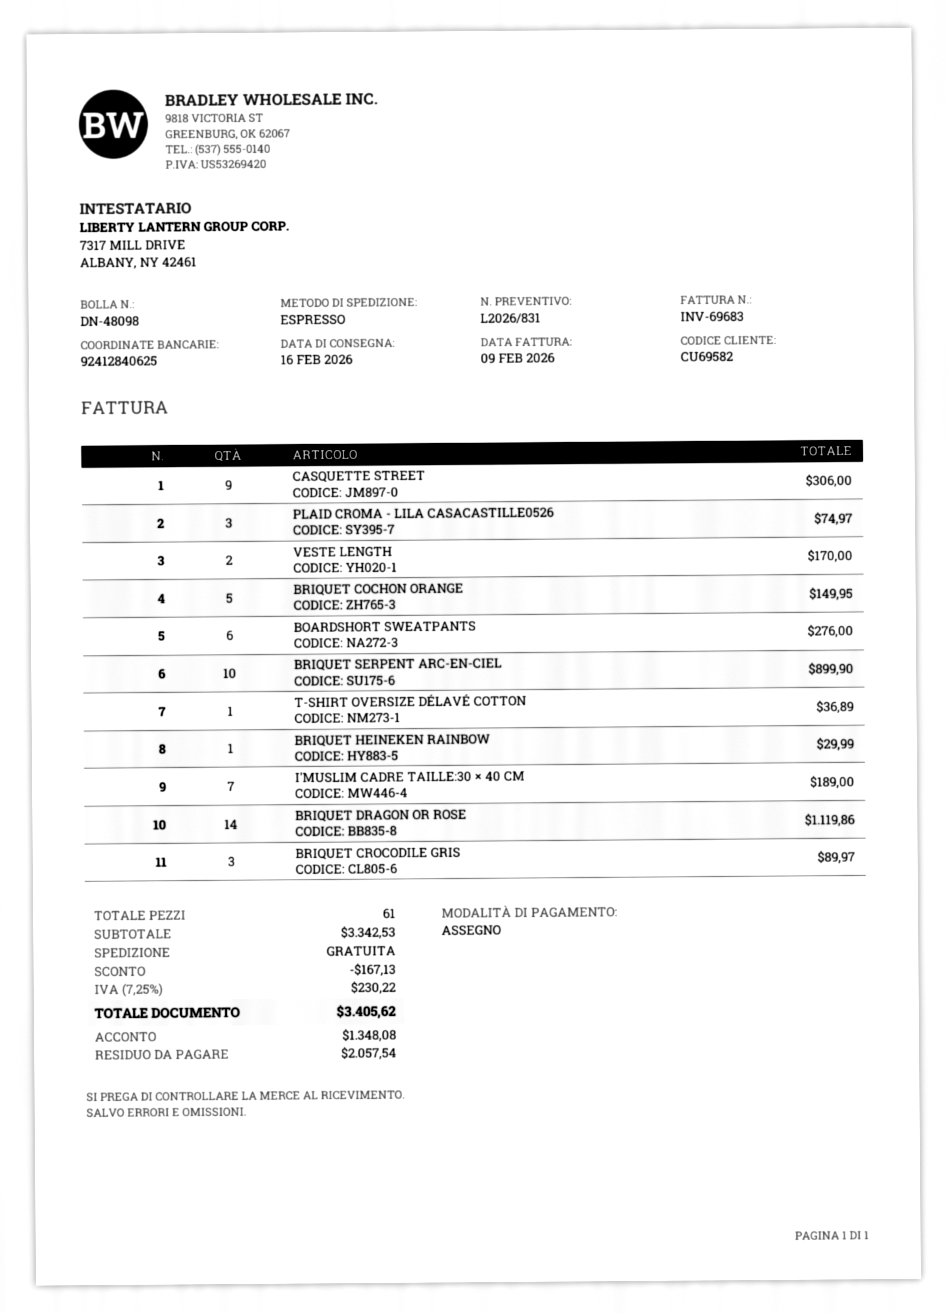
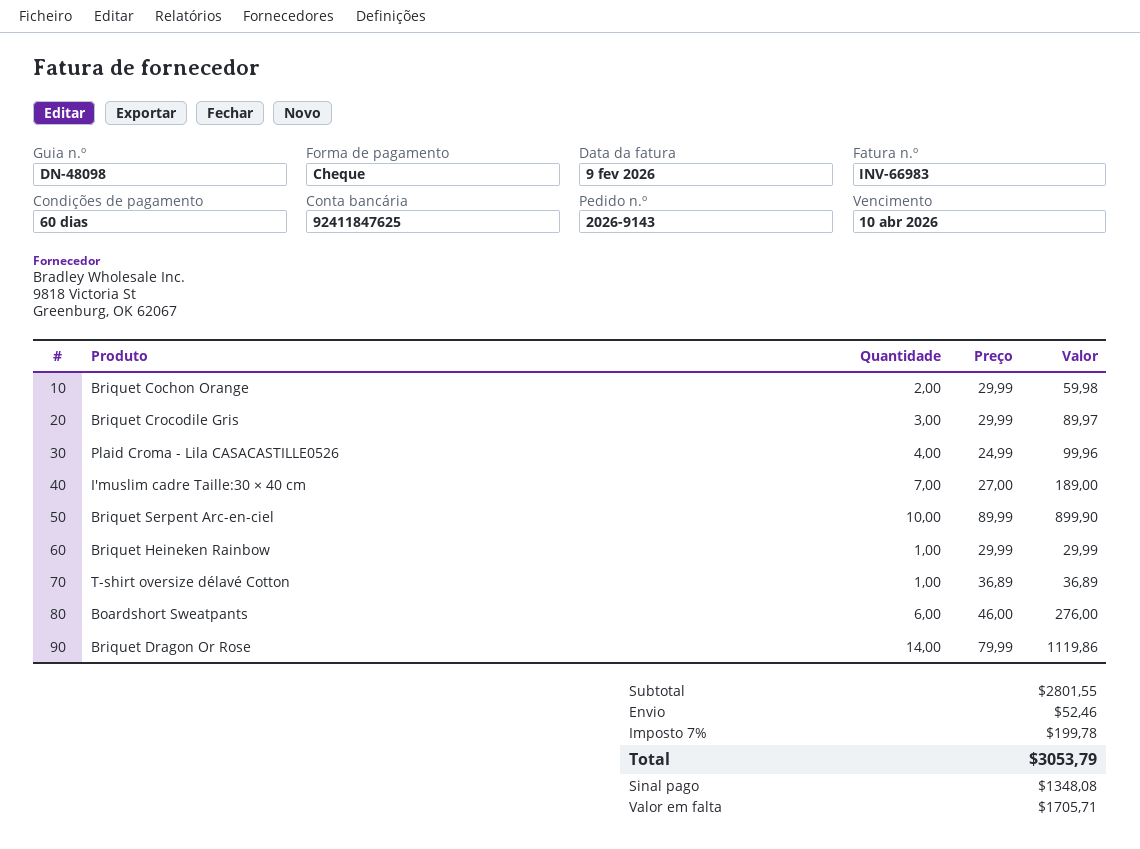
invoice number: INV-69683 -> INV-66983
bank account: 92412840625 -> 92411847625
CASQUETTE STREET: 9 for 306.00 -> none
PLAID CROMA - LILA CASACASTILLE0526: 3 for 74.97 -> 4 for 99.96
VESTE LENGTH: 2 for 170.00 -> none
BRIQUET COCHON ORANGE: 5 for 149.95 -> 2 for 59.98
subtotal: 3342.53 -> 2801.55
discount: 167.13 -> none
shipping: 0.00 -> 52.46
tax: 7.25% = 230.22 -> 7% = 199.78
total: 3405.62 -> 3053.79
balance: 2057.54 -> 1705.71

